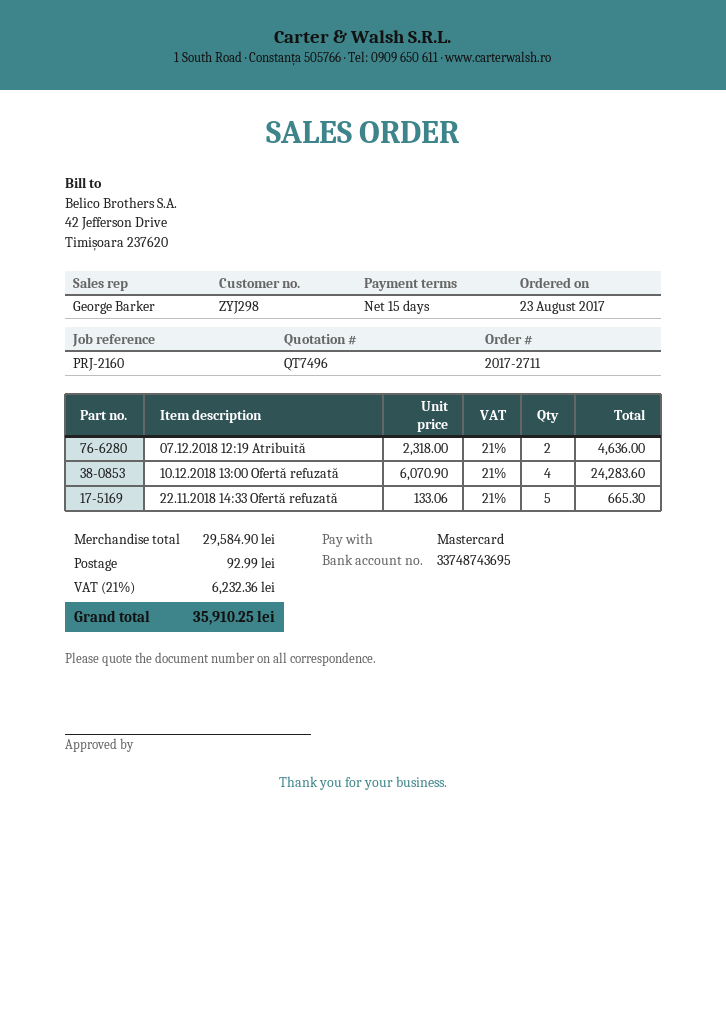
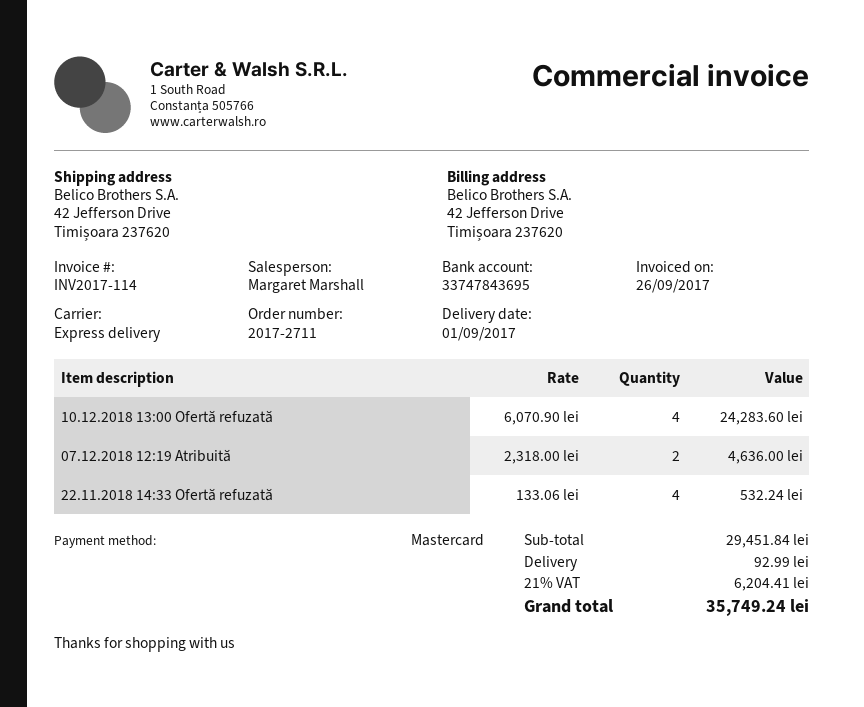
sales rep: George Barker -> Margaret Marshall
bank account: 33748743695 -> 33747843695
22.11.2018 14:33 Ofertă refuzată: 5 x 133.06 = 665.30 -> 4 x 133.06 = 532.24
subtotal: 29584.90 -> 29451.84
tax: 21% = 6232.36 -> 21% = 6204.41
total: 35910.25 -> 35749.24

